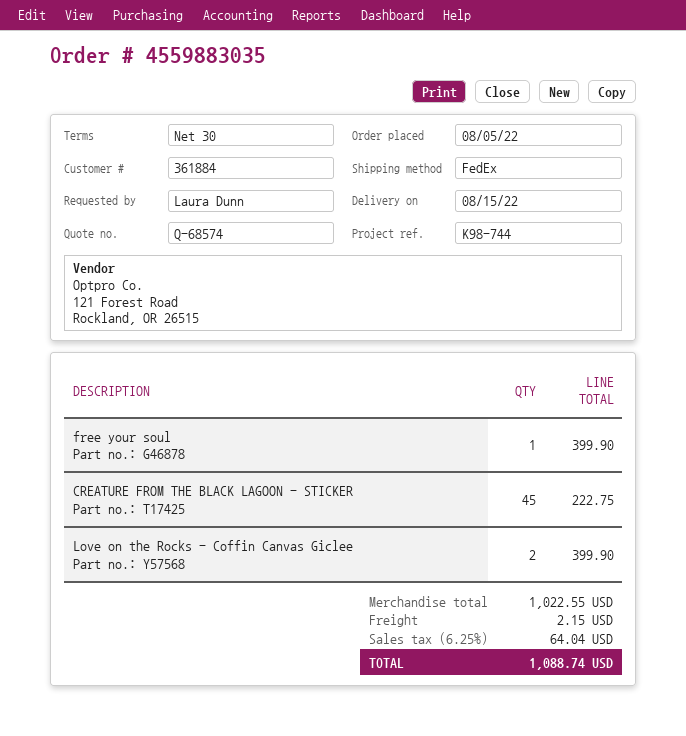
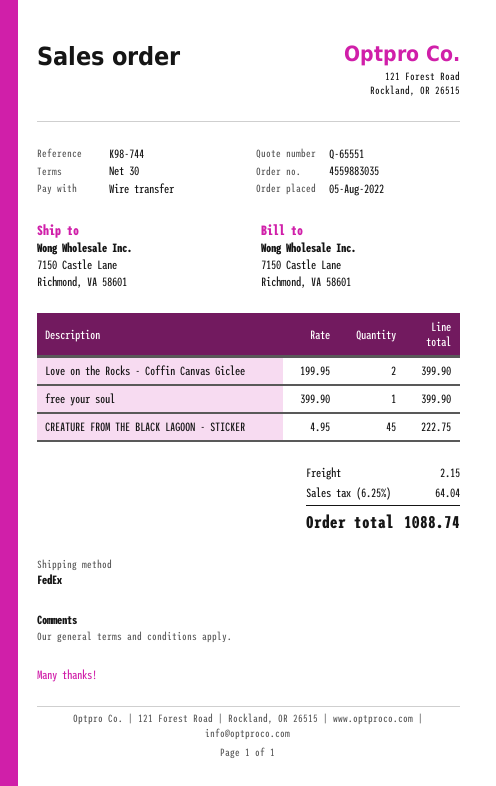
quote number: Q-68574 -> Q-65551

